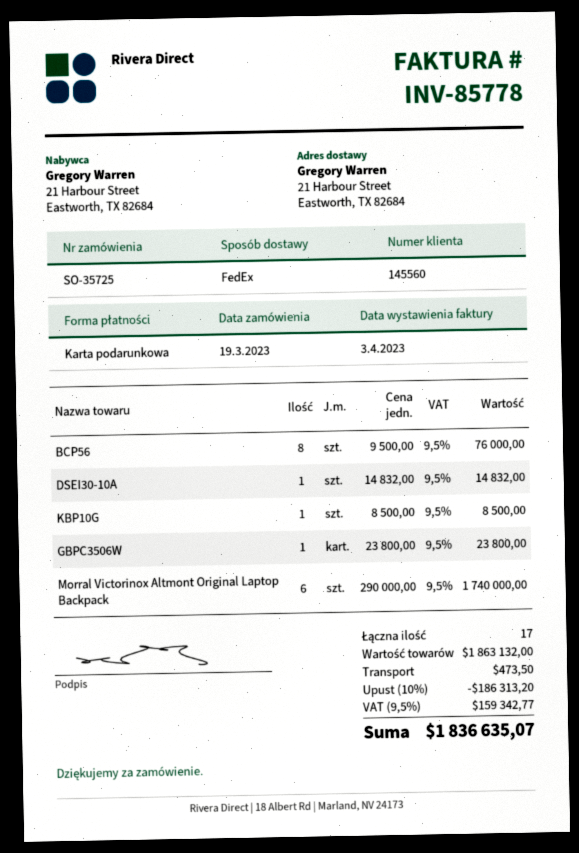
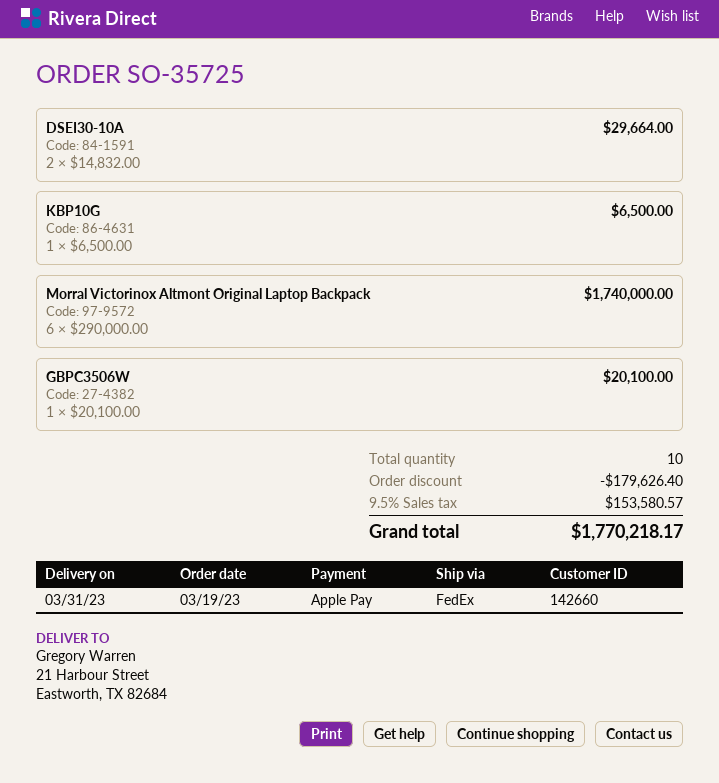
customer number: 145560 -> 142660
payment method: gift card -> Apple Pay
BCP56: 8 x 9500.00 = 76000.00 -> none
DSEI30-10A: 1 x 14832.00 = 14832.00 -> 2 x 14832.00 = 29664.00
KBP10G: 1 x 8500.00 = 8500.00 -> 1 x 6500.00 = 6500.00
GBPC3506W: 1 x 23800.00 = 23800.00 -> 1 x 20100.00 = 20100.00
total quantity: 17 -> 10
discount: 186313.20 -> 179626.40
shipping: 473.50 -> none
tax: 9.5% = 159342.77 -> 9.5% = 153580.57
total: 1836635.07 -> 1770218.17

